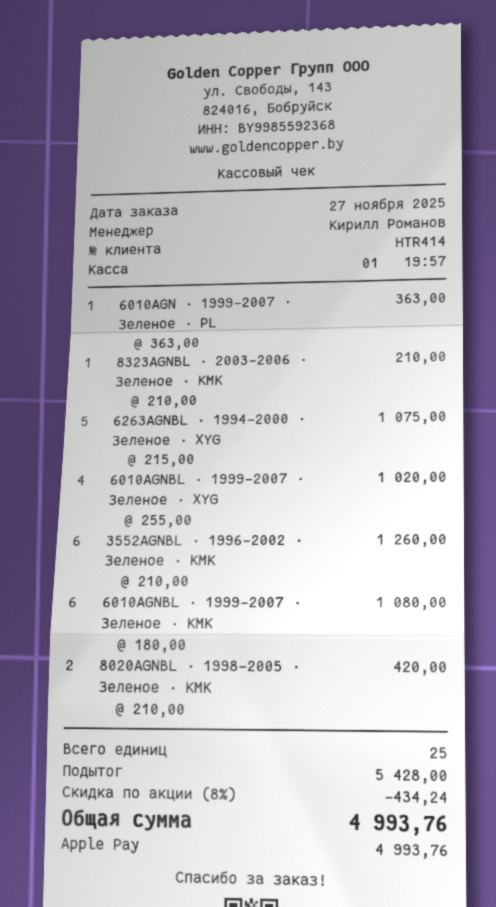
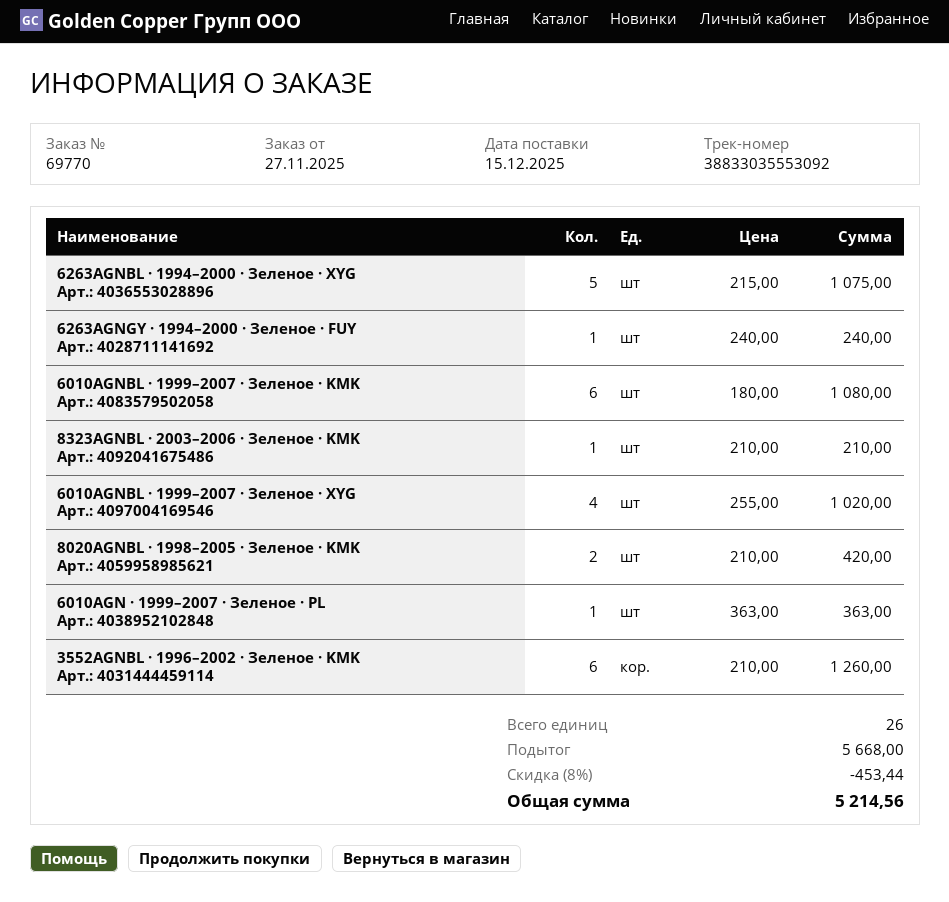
6263AGNGY · 1994–2000 · Зеленое · FUY: none -> 1 x 240.00 = 240.00
total quantity: 25 -> 26
subtotal: 5428.00 -> 5668.00
discount: 8% = 434.24 -> 8% = 453.44
total: 4993.76 -> 5214.56

